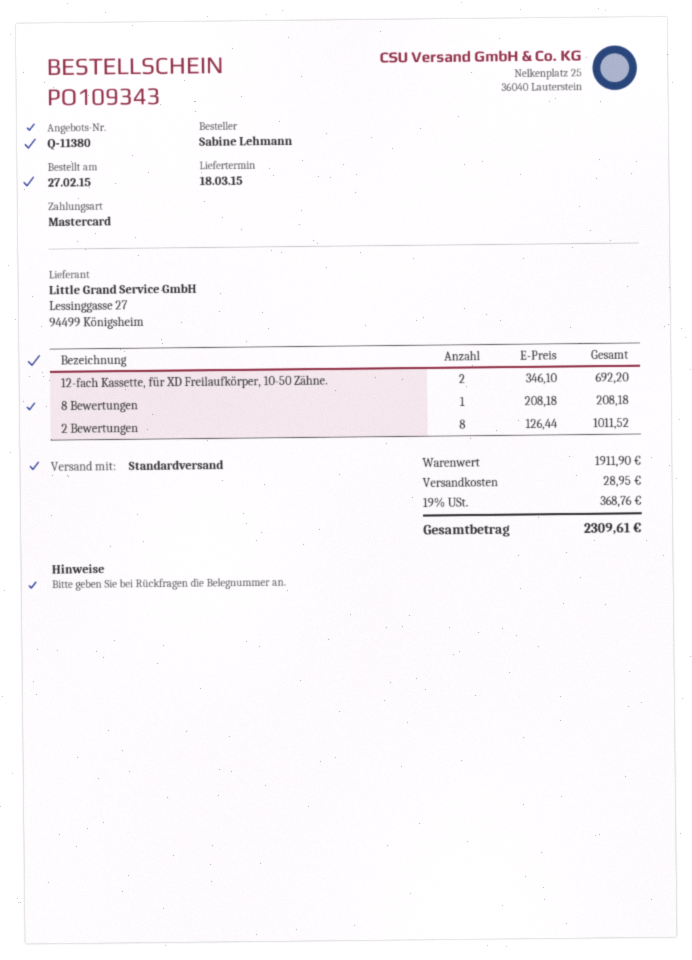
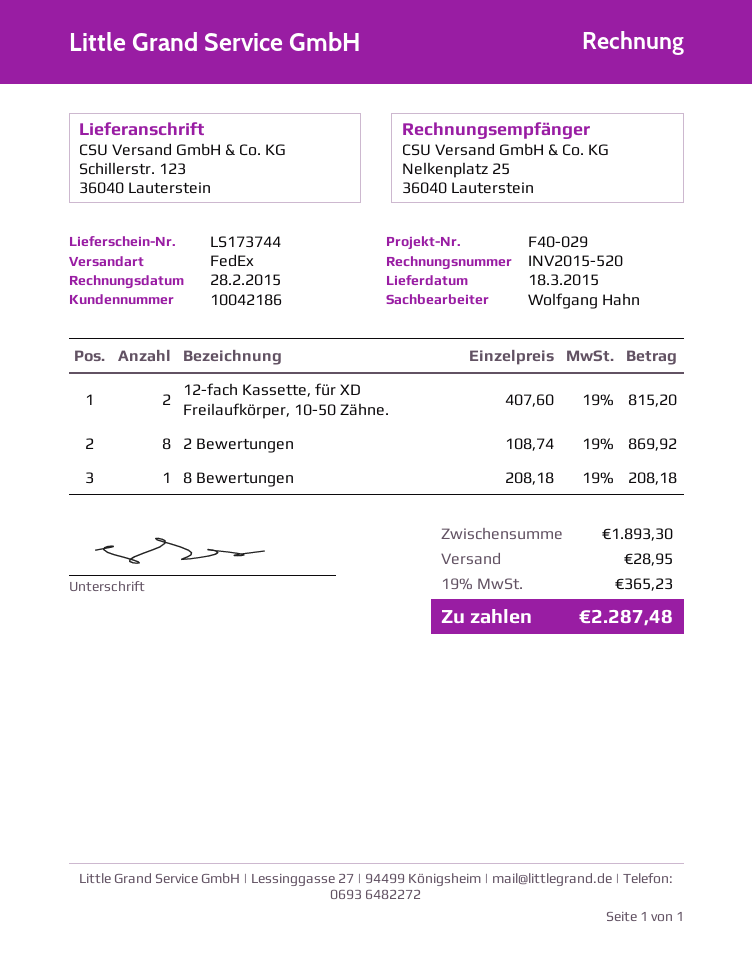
shipping method: standard -> FedEx
12-fach Kassette, für XD Freilaufkörper, 10-50 Zähne.: 2 x 346.10 = 692.20 -> 2 x 407.60 = 815.20
2 Bewertungen: 8 x 126.44 = 1011.52 -> 8 x 108.74 = 869.92
subtotal: 1911.90 -> 1893.30
tax: 19% = 368.76 -> 19% = 365.23
total: 2309.61 -> 2287.48

